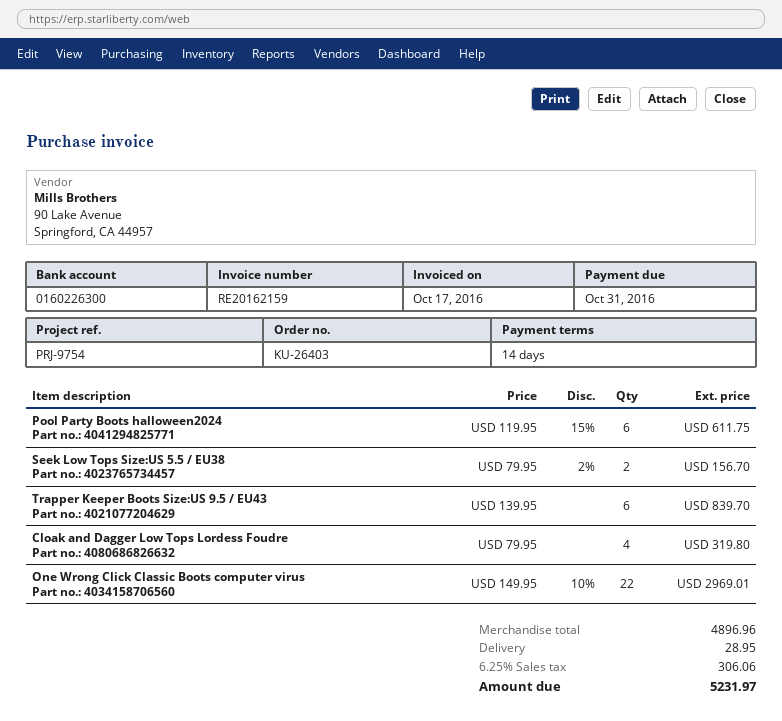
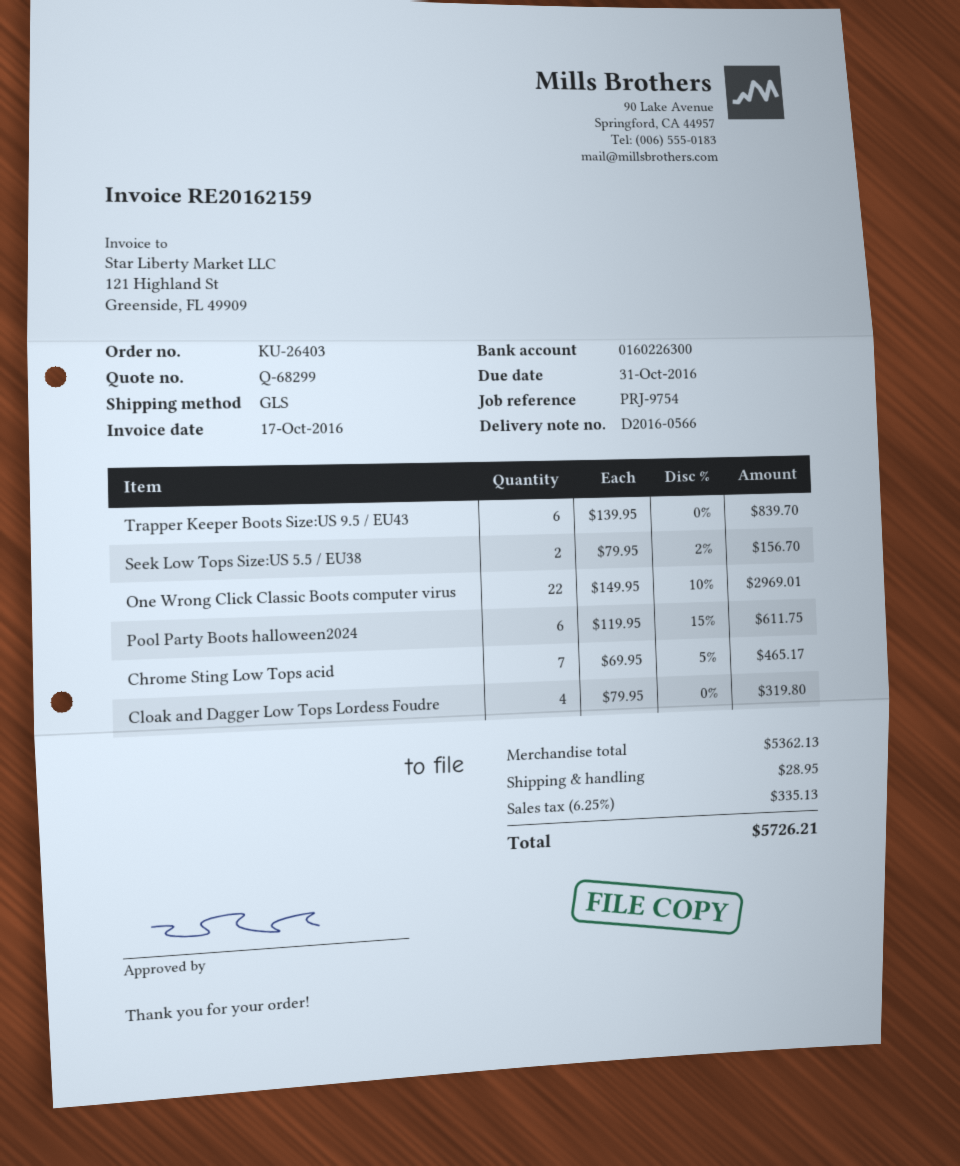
Chrome Sting Low Tops acid: none -> 7 x 69.95 - 5% = 465.17
subtotal: 4896.96 -> 5362.13
tax: 6.25% = 306.06 -> 6.25% = 335.13
total: 5231.97 -> 5726.21

